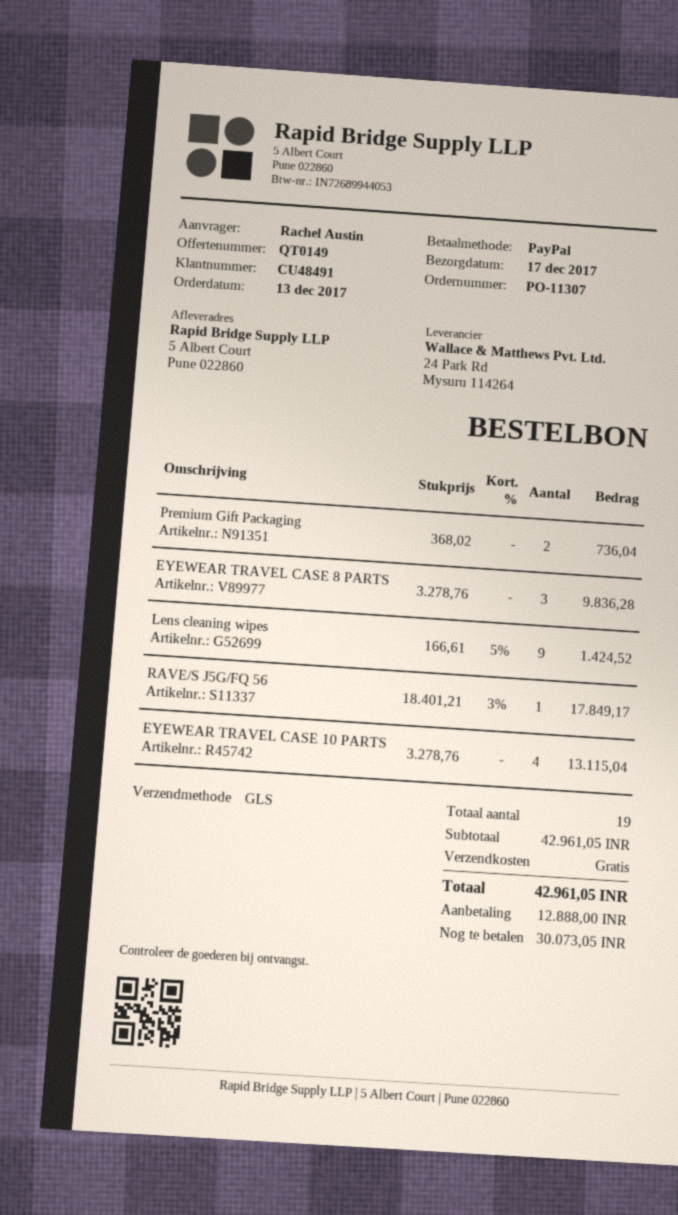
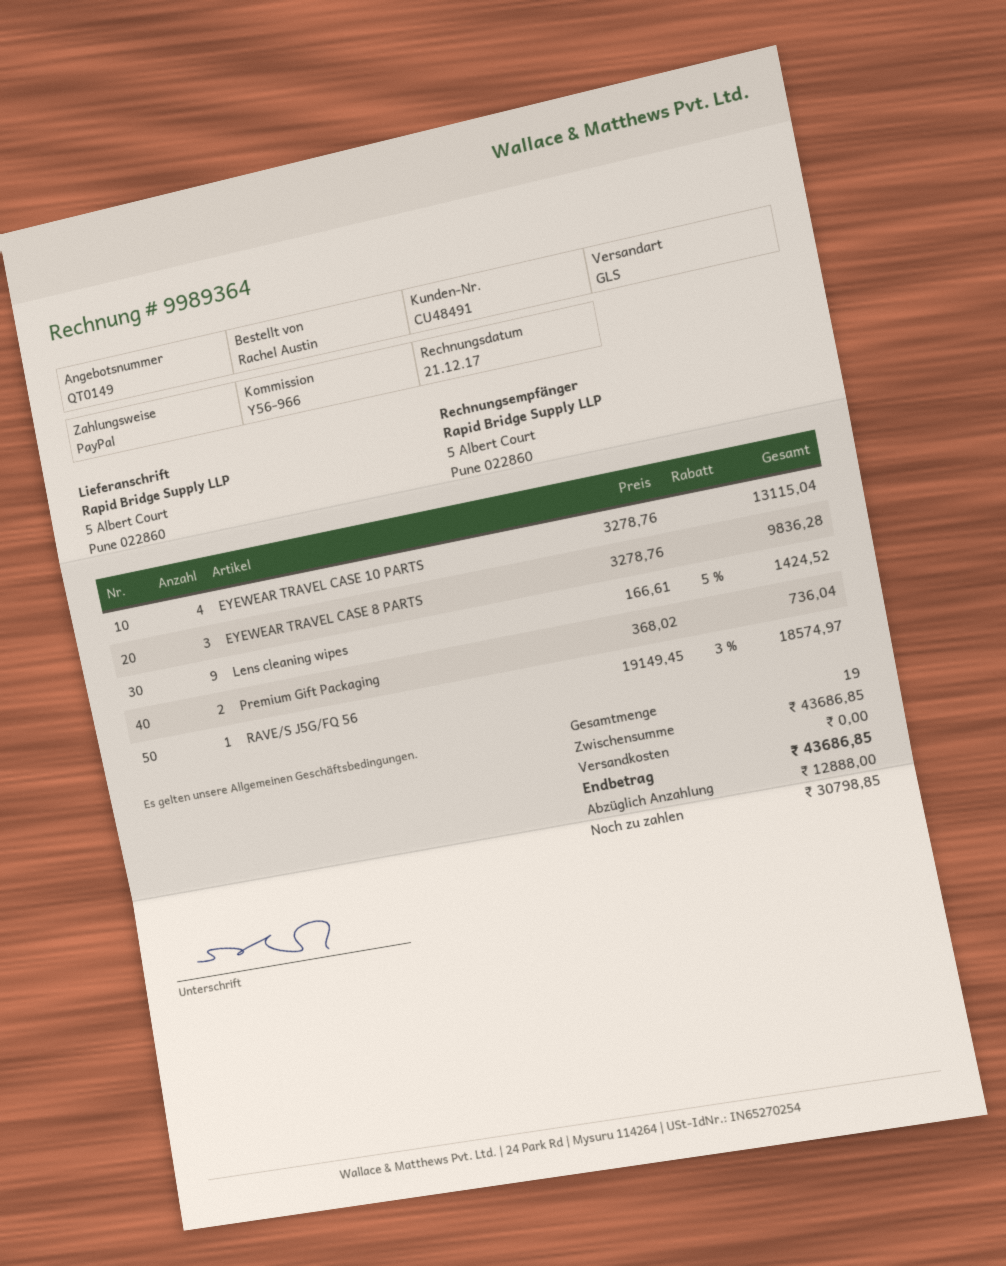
RAVE/S J5G/FQ 56: 1 x 18401.21 - 3% = 17849.17 -> 1 x 19149.45 - 3% = 18574.97
subtotal: 42961.05 -> 43686.85
total: 42961.05 -> 43686.85
balance: 30073.05 -> 30798.85

